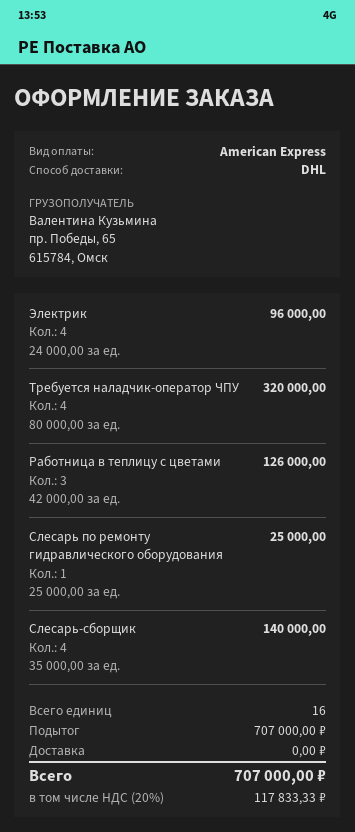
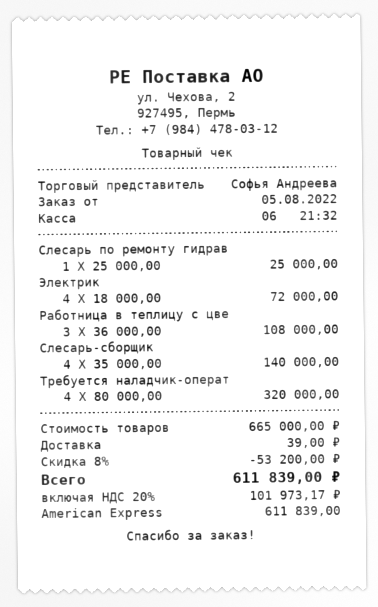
Электрик: 4 x 24000.00 = 96000.00 -> 4 x 18000.00 = 72000.00
Работница в теплицу с цветами: 3 x 42000.00 = 126000.00 -> 3 x 36000.00 = 108000.00
subtotal: 707000.00 -> 665000.00
discount: none -> 8% = 53200.00
shipping: 0.00 -> 39.00
tax: 20% = 117833.33 -> 20% = 101973.17
total: 707000.00 -> 611839.00

